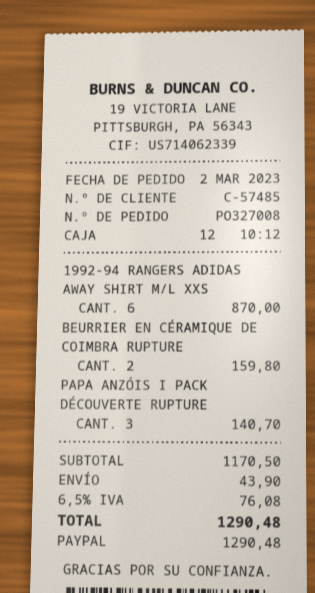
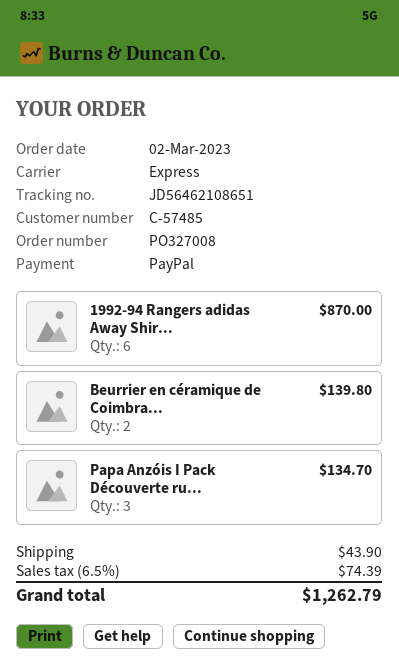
BEURRIER EN CÉRAMIQUE DE COIMBRA RUPTURE: 2 for 159.80 -> 2 for 139.80
PAPA ANZÓIS I PACK DÉCOUVERTE RUPTURE: 3 for 140.70 -> 3 for 134.70
tax: 6.5% = 76.08 -> 6.5% = 74.39
total: 1290.48 -> 1262.79

